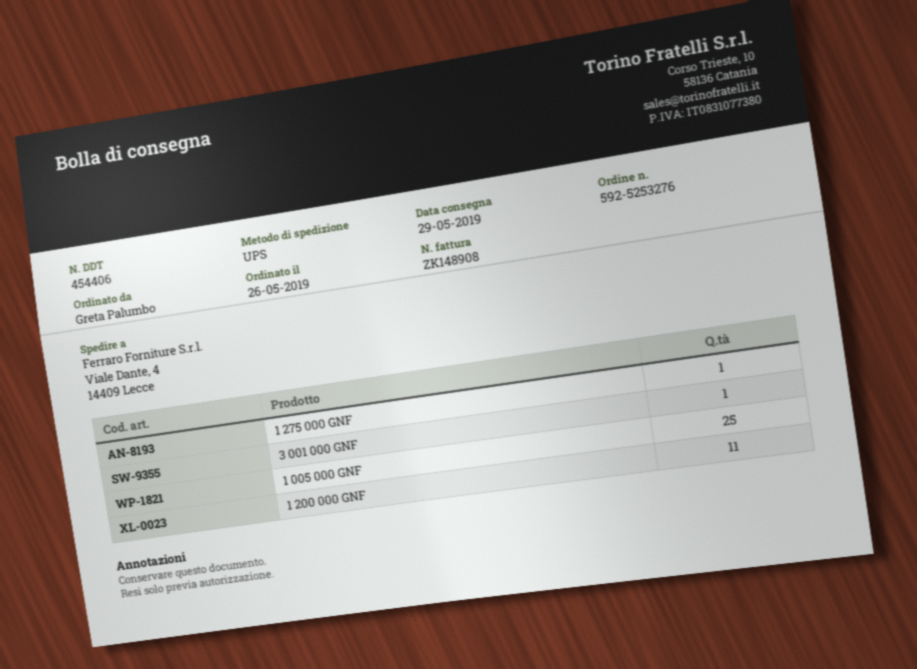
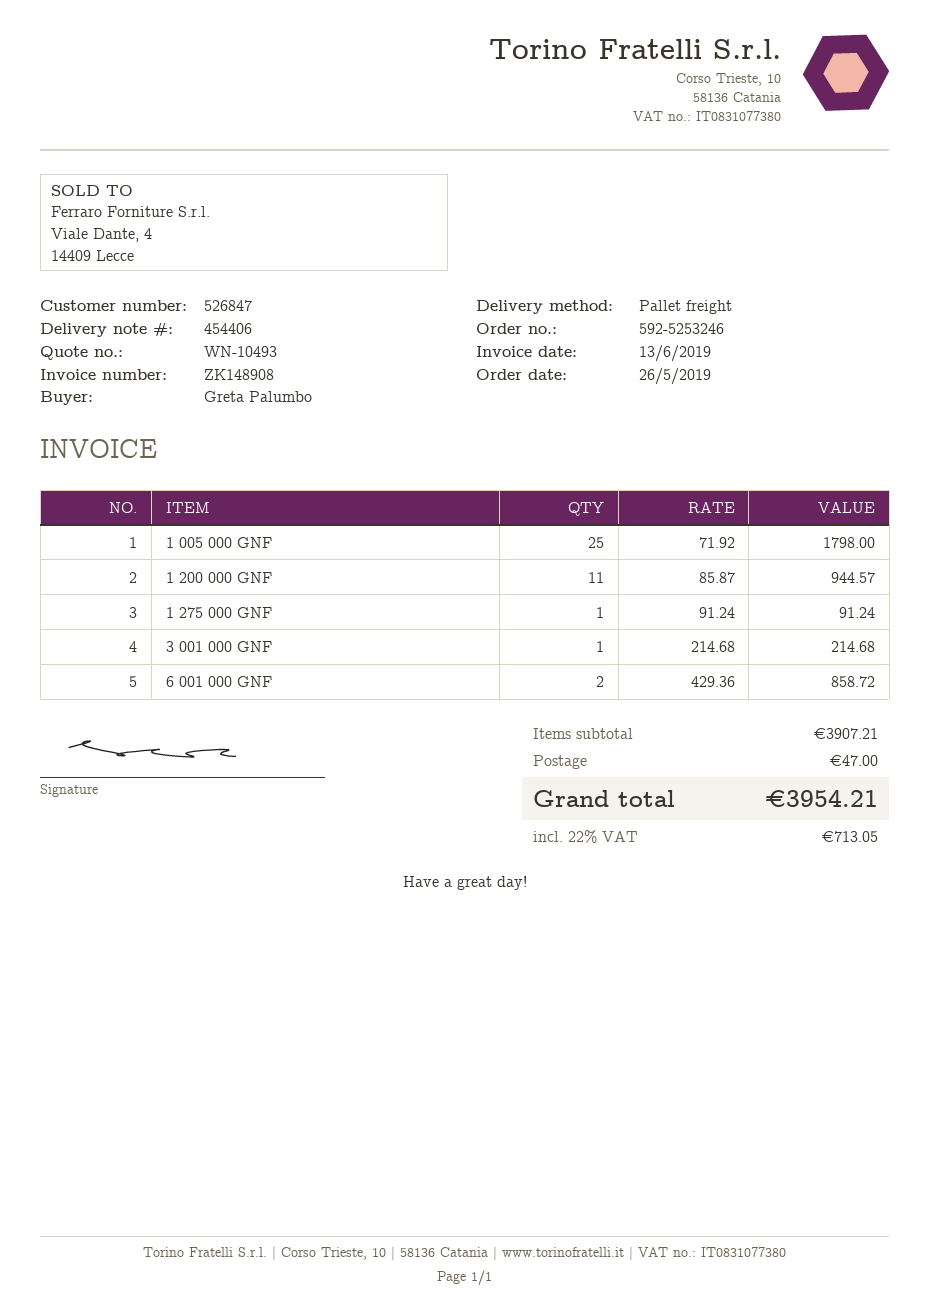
order number: 592-5253276 -> 592-5253246
shipping method: UPS -> pallet freight
6 001 000 GNF: none -> 2

